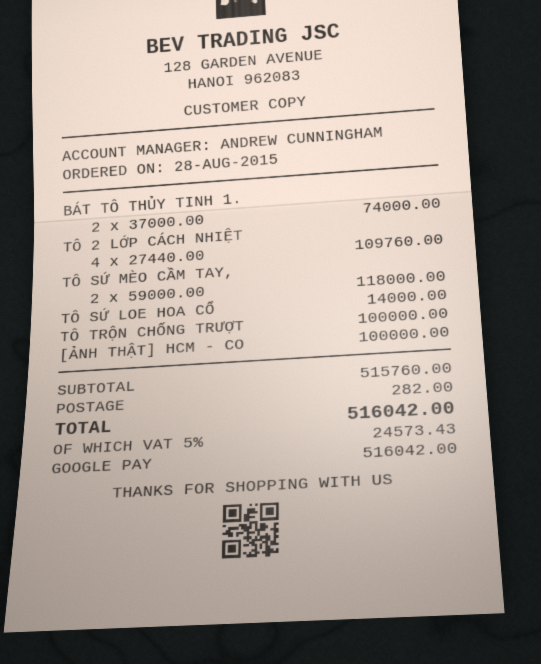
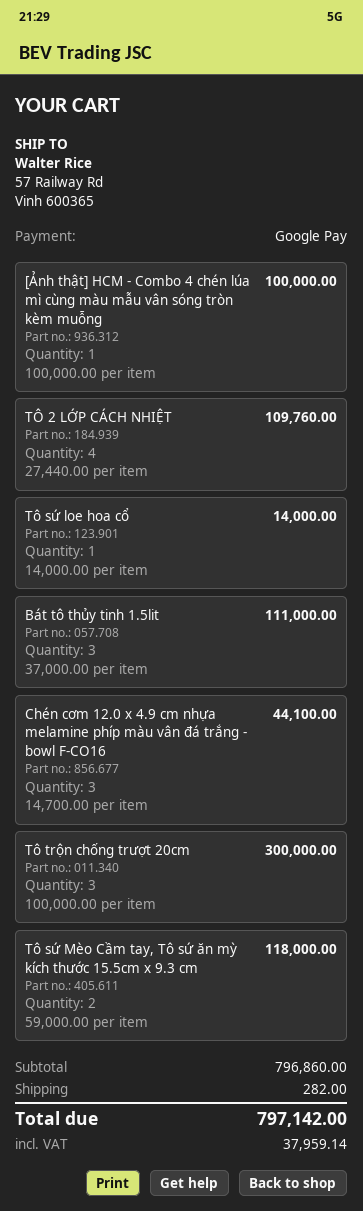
BÁT TÔ THỦY TINH 1.: 2 x 37000.00 = 74000.00 -> 3 x 37000.00 = 111000.00
TÔ TRỘN CHỐNG TRƯỢT: 1 x 100000.00 = 100000.00 -> 3 x 100000.00 = 300000.00
Chén cơm 12.0 x 4.9 cm nhựa melamine phíp màu vân đá trắng - bowl F-CO16: none -> 3 x 14700.00 = 44100.00
subtotal: 515760.00 -> 796860.00
tax: 24573.43 -> 37959.14
total: 516042.00 -> 797142.00

